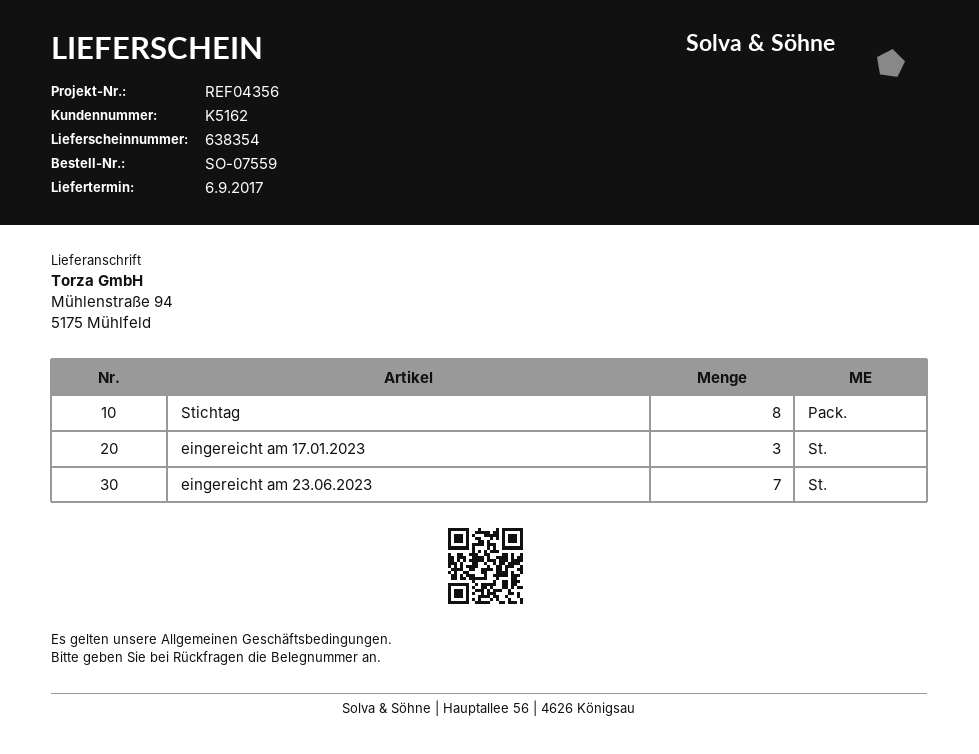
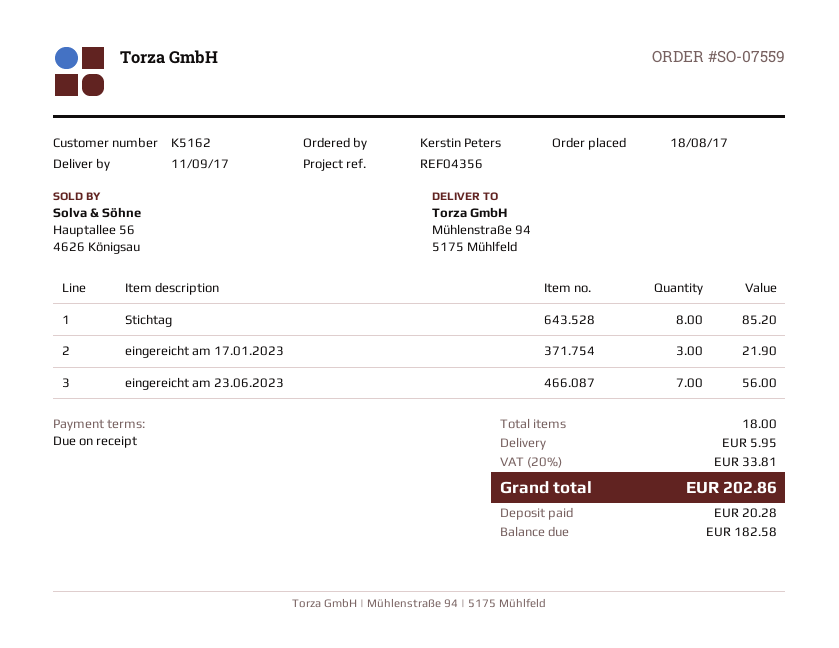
delivery date: 2017-09-06 -> 2017-09-11

